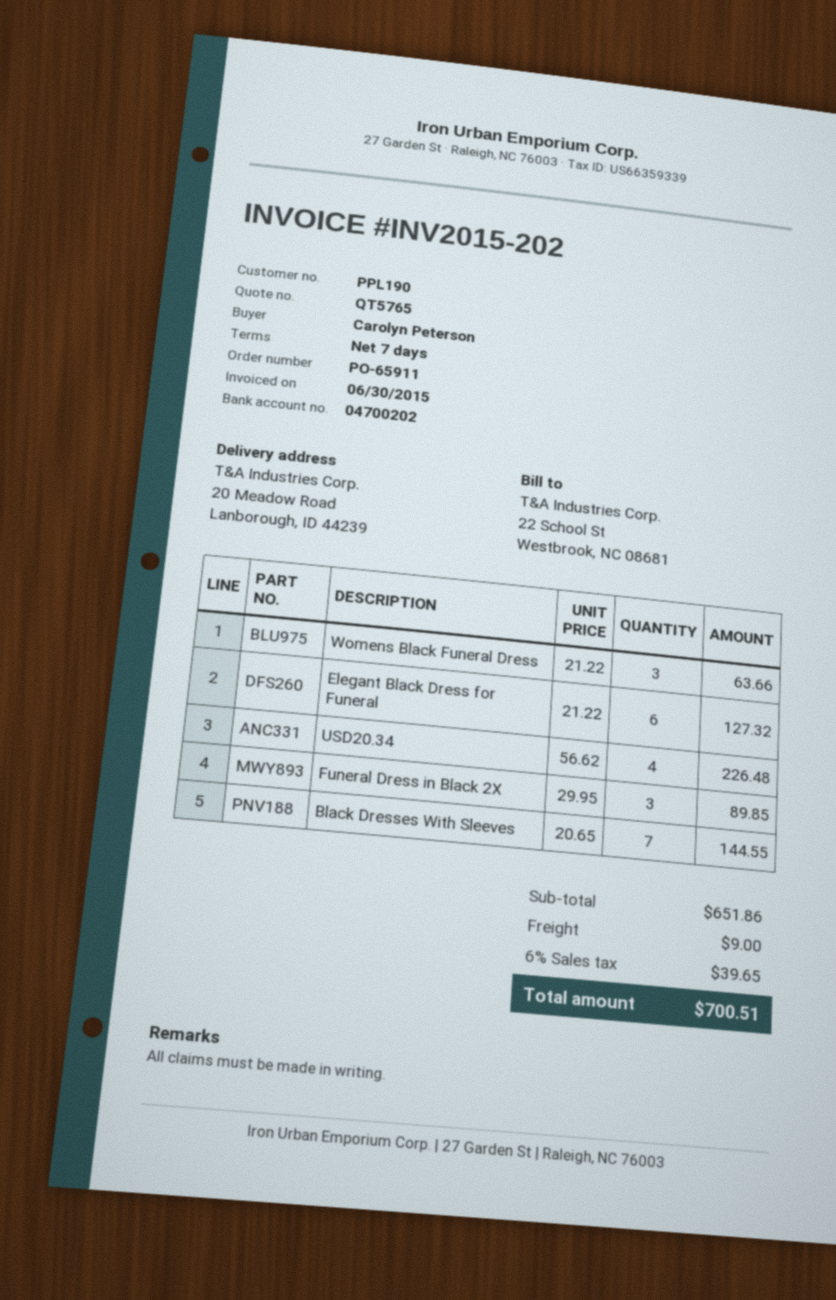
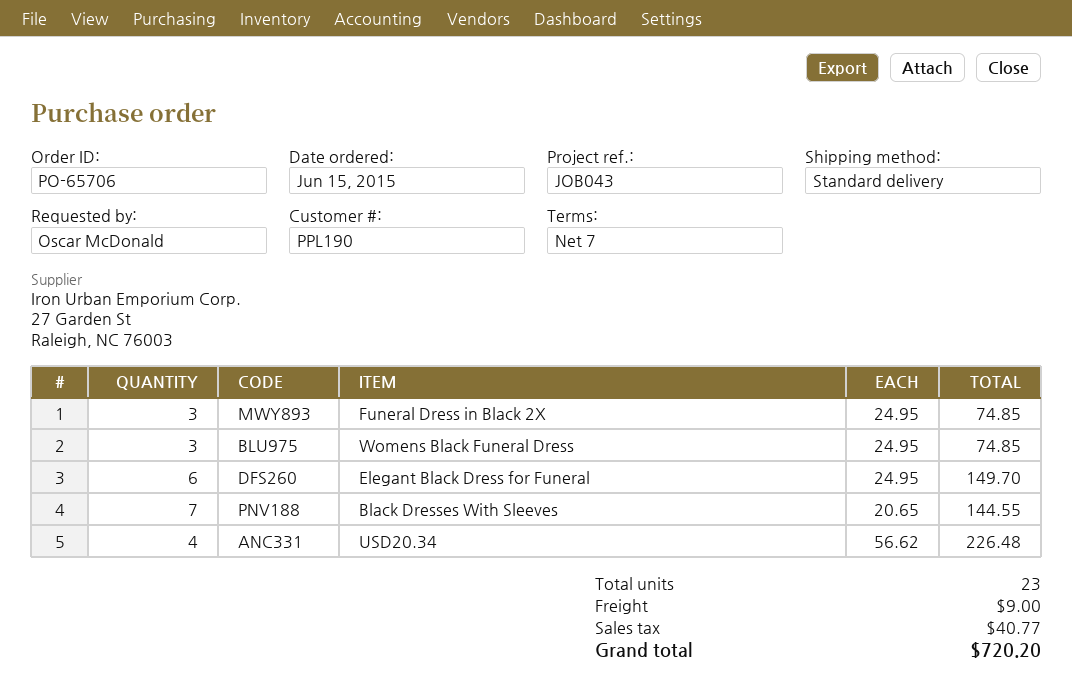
order number: PO-65911 -> PO-65706
ordered by: Carolyn Peterson -> Oscar McDonald
Womens Black Funeral Dress: 3 x 21.22 = 63.66 -> 3 x 24.95 = 74.85
Elegant Black Dress for Funeral: 6 x 21.22 = 127.32 -> 6 x 24.95 = 149.70
Funeral Dress in Black 2X: 3 x 29.95 = 89.85 -> 3 x 24.95 = 74.85
tax: 39.65 -> 40.77
total: 700.51 -> 720.20

